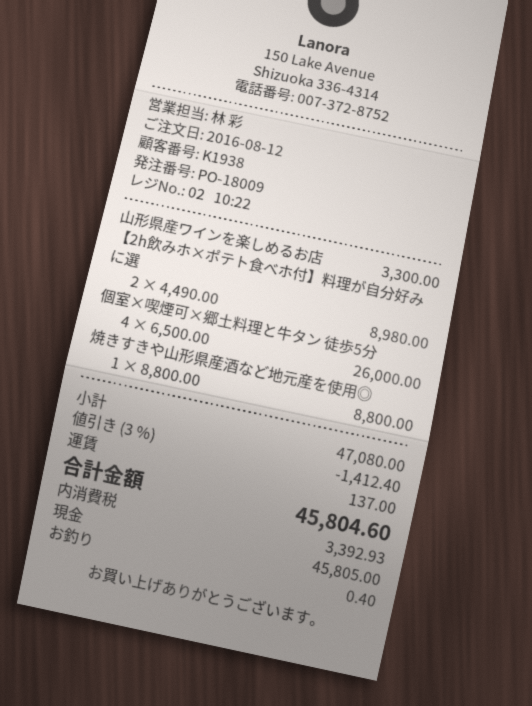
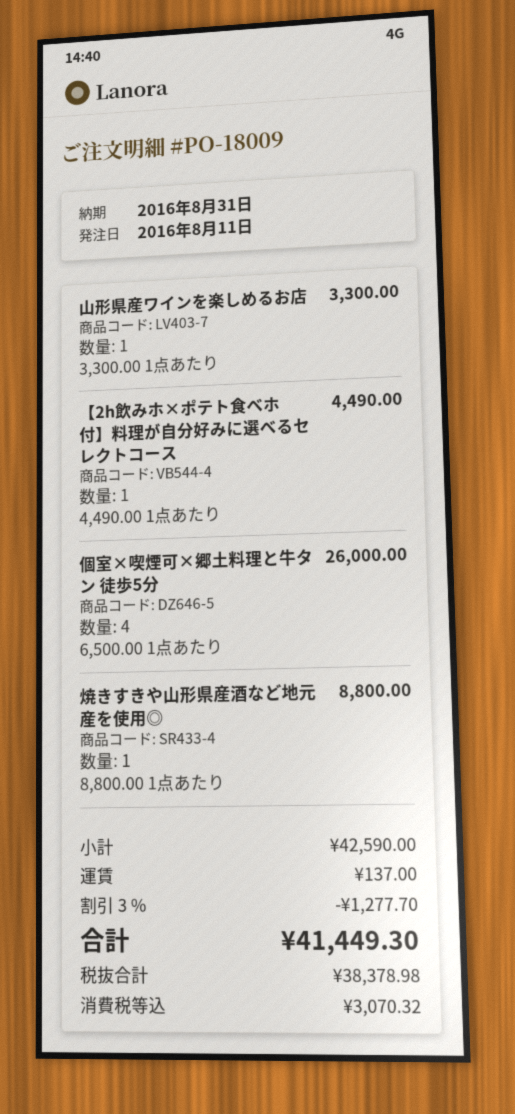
order date: 2016-08-12 -> 2016-08-11
【2h飲みホ×ポテト食べホ付】料理が自分好みに選: 2 x 4490.00 = 8980.00 -> 1 x 4490.00 = 4490.00
subtotal: 47080.00 -> 42590.00
discount: 3% = 1412.40 -> 3% = 1277.70
tax: 3392.93 -> 3070.32
total: 45804.60 -> 41449.30

